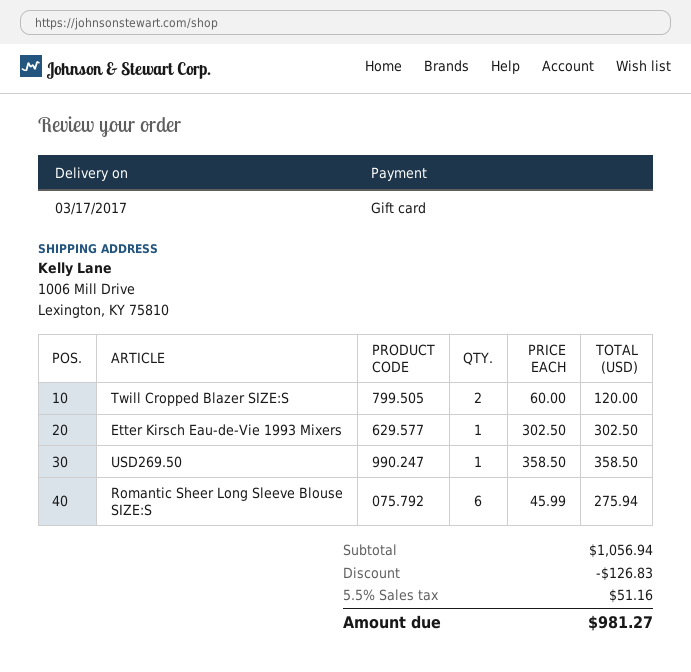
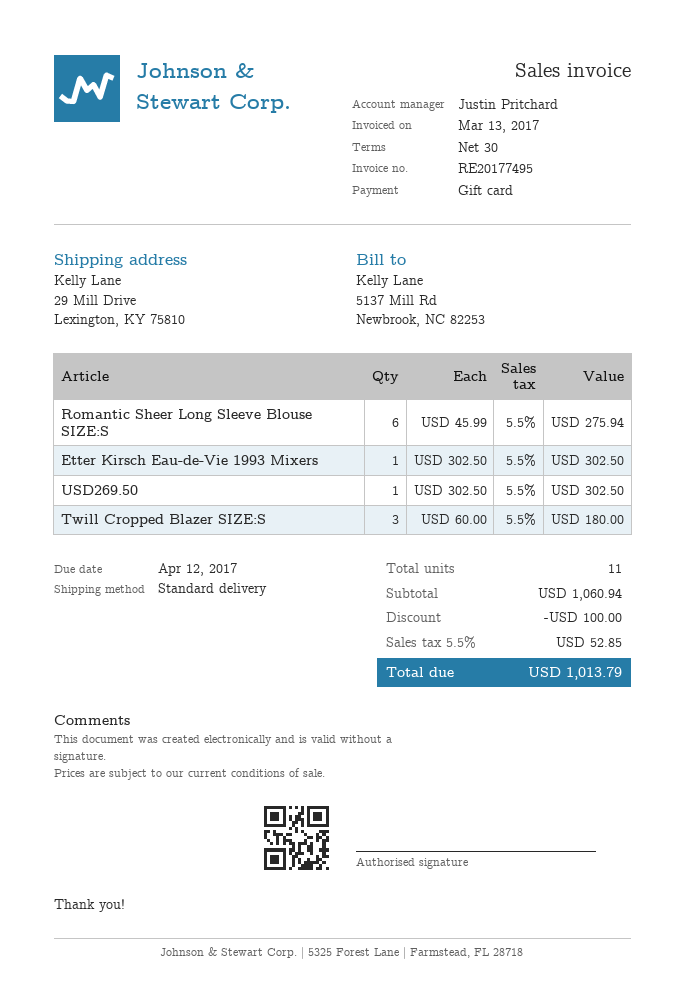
ship to: 1006 Mill Drive, Lexington, KY 75810 -> 29 Mill Drive, Lexington, KY 75810
Twill Cropped Blazer SIZE:S: 2 x 60.00 = 120.00 -> 3 x 60.00 = 180.00
USD269.50: 1 x 358.50 = 358.50 -> 1 x 302.50 = 302.50
subtotal: 1056.94 -> 1060.94
discount: 126.83 -> 100.00
tax: 5.5% = 51.16 -> 5.5% = 52.85
total: 981.27 -> 1013.79

